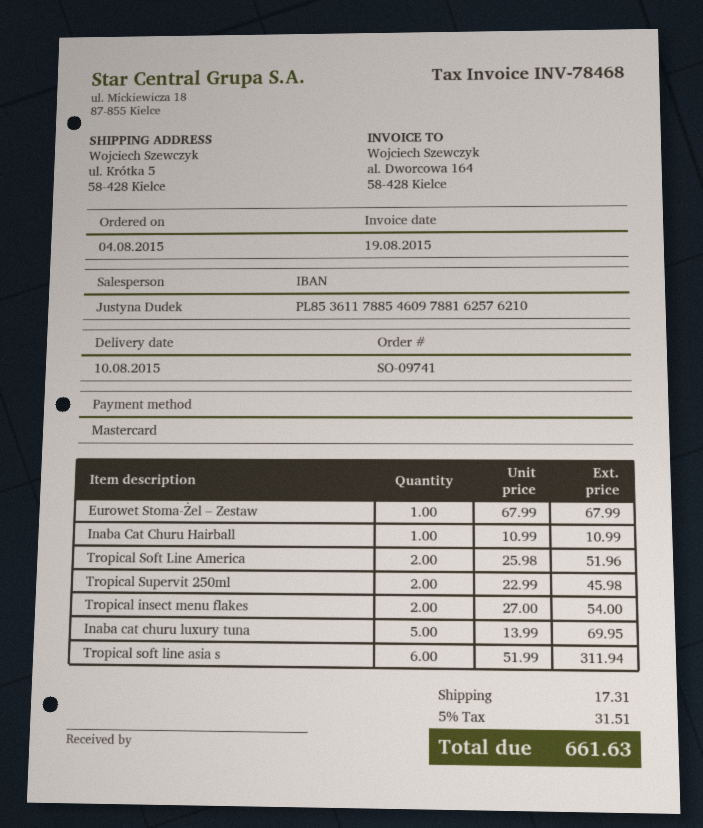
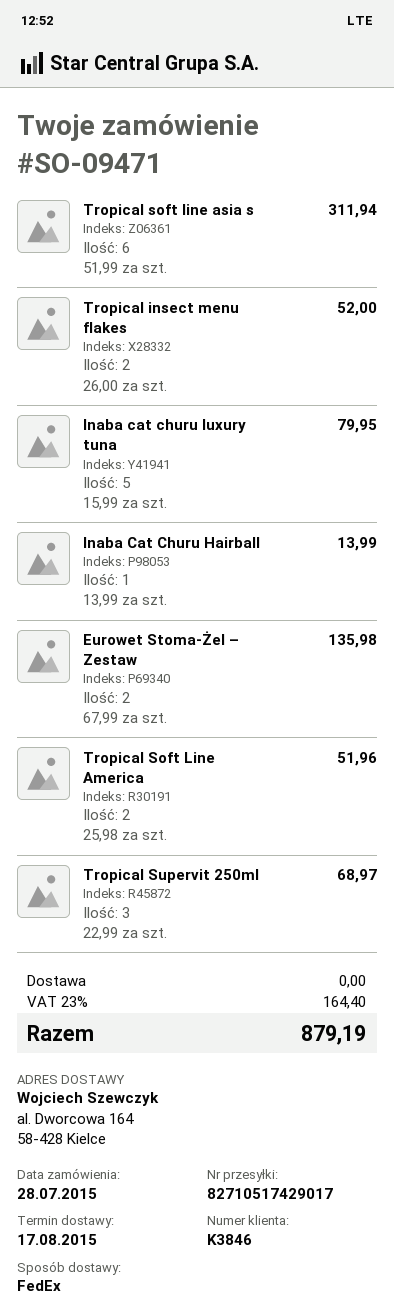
order number: SO-09741 -> SO-09471
order date: 2015-08-04 -> 2015-07-28
delivery date: 2015-08-10 -> 2015-08-17
ship to: ul. Krótka 5, 58-428 Kielce -> al. Dworcowa 164, 58-428 Kielce
Eurowet Stoma-Żel – Zestaw: 1 x 67.99 = 67.99 -> 2 x 67.99 = 135.98
Inaba Cat Churu Hairball: 1 x 10.99 = 10.99 -> 1 x 13.99 = 13.99
Tropical Supervit 250ml: 2 x 22.99 = 45.98 -> 3 x 22.99 = 68.97
Tropical insect menu flakes: 2 x 27.00 = 54.00 -> 2 x 26.00 = 52.00
Inaba cat churu luxury tuna: 5 x 13.99 = 69.95 -> 5 x 15.99 = 79.95
shipping: 17.31 -> 0.00
tax: 5% = 31.51 -> 23% = 164.40
total: 661.63 -> 879.19

